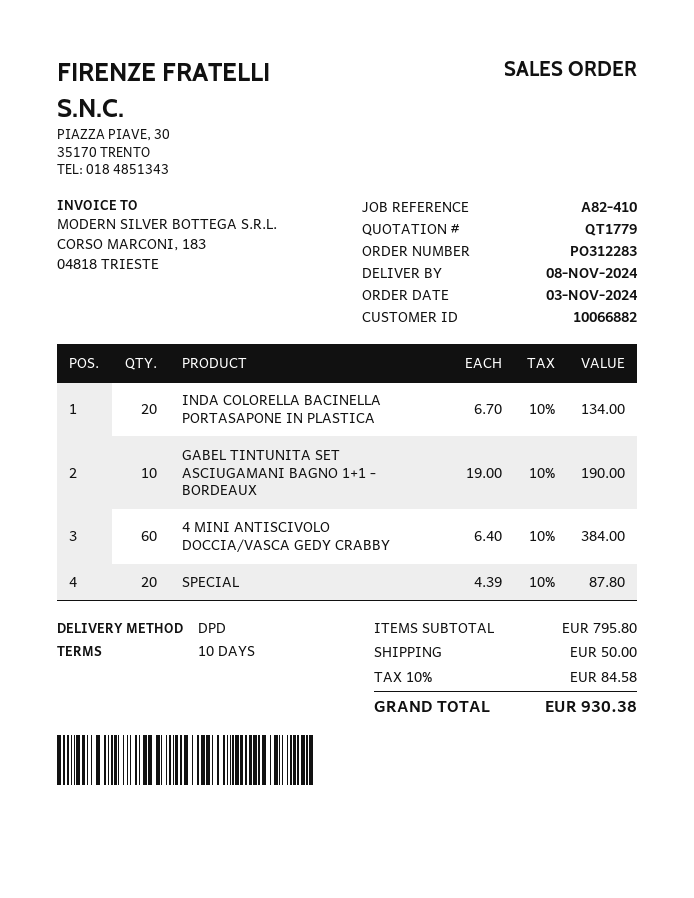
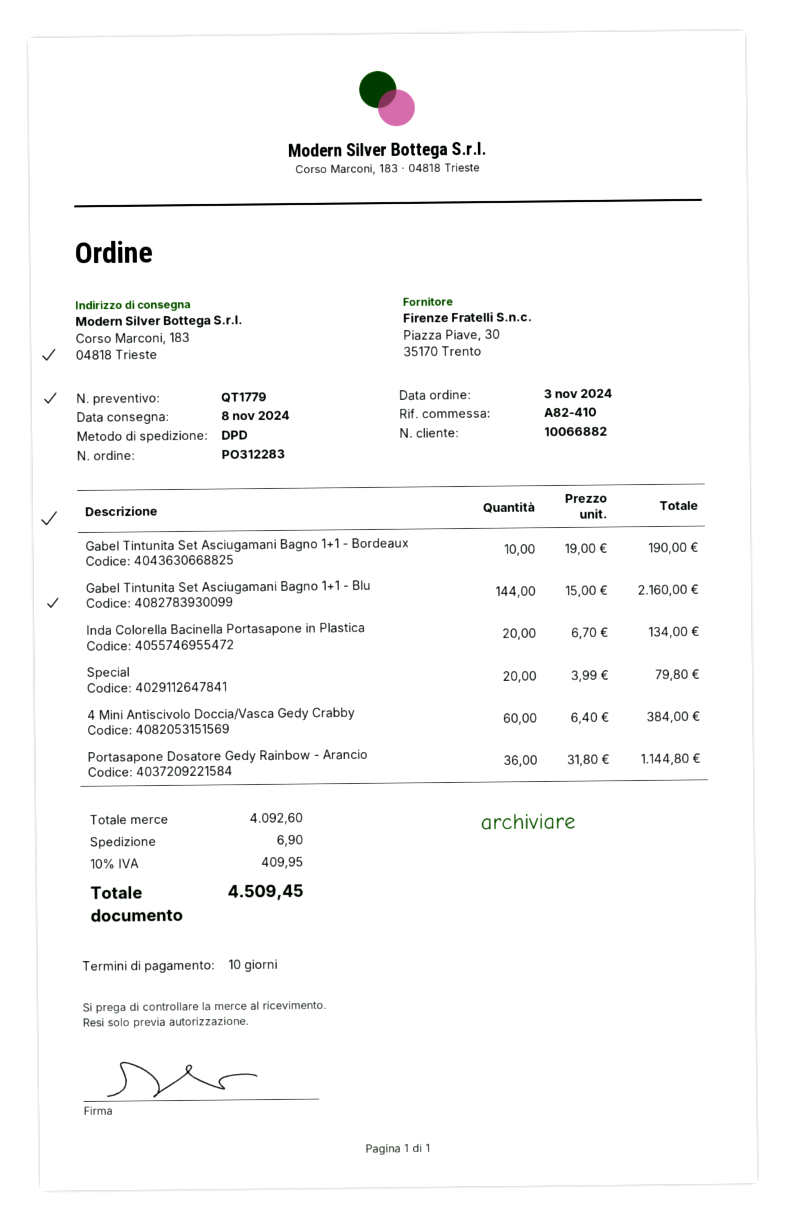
SPECIAL: 20 x 4.39 = 87.80 -> 20 x 3.99 = 79.80
Gabel Tintunita Set Asciugamani Bagno 1+1 - Blu: none -> 144 x 15.00 = 2160.00
Portasapone Dosatore Gedy Rainbow - Arancio: none -> 36 x 31.80 = 1144.80
subtotal: 795.80 -> 4092.60
shipping: 50.00 -> 6.90
tax: 10% = 84.58 -> 10% = 409.95
total: 930.38 -> 4509.45

